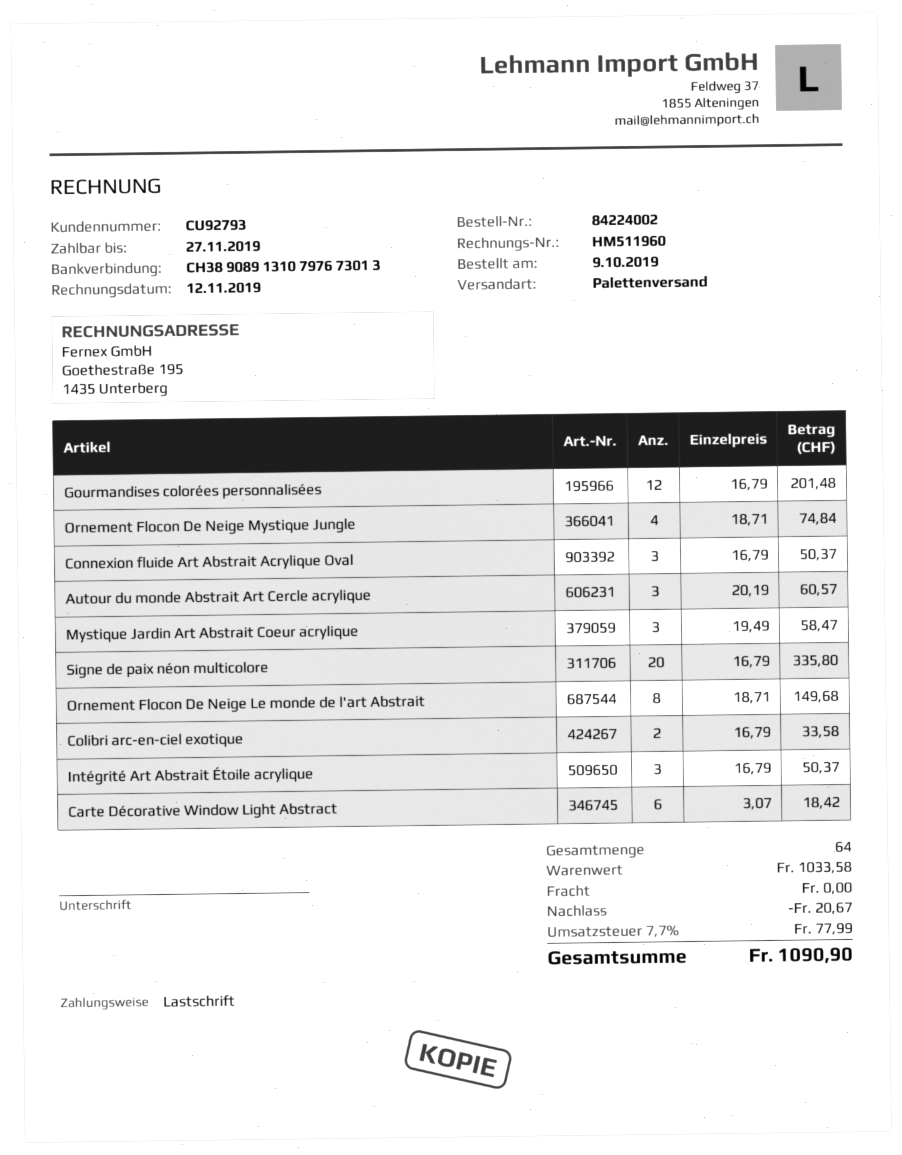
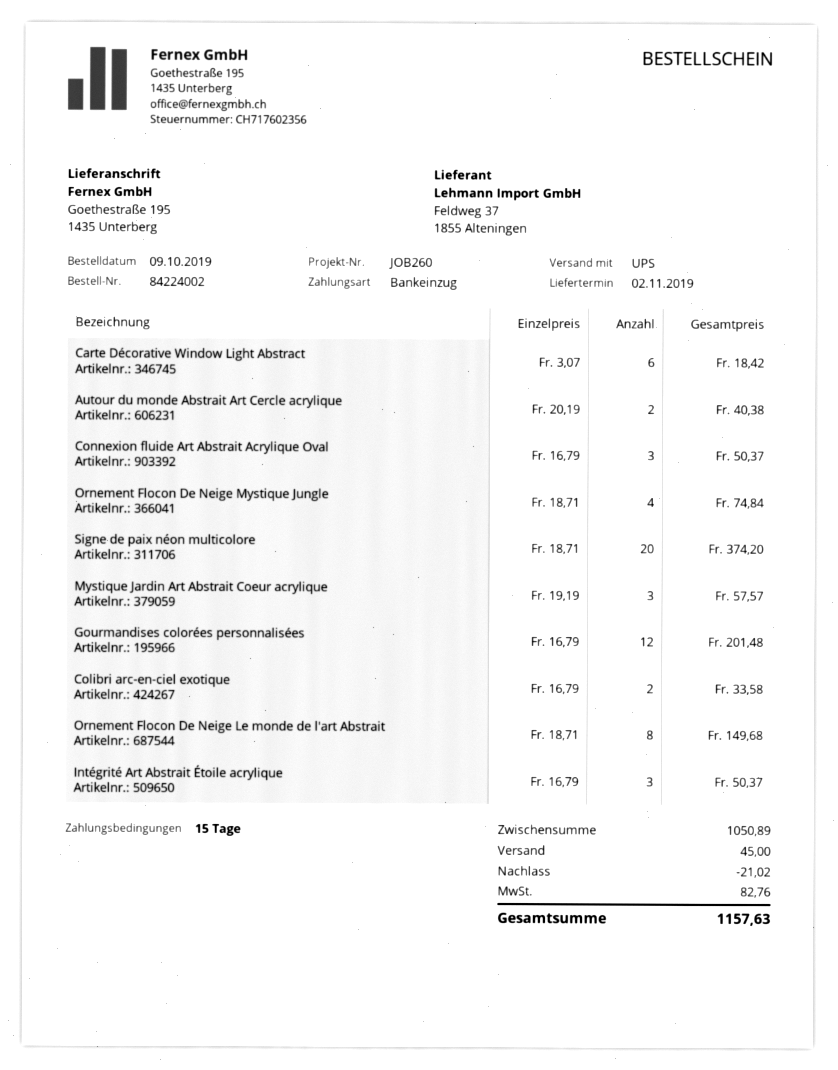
shipping method: pallet freight -> UPS
Autour du monde Abstrait Art Cercle acrylique: 3 x 20.19 = 60.57 -> 2 x 20.19 = 40.38
Mystique Jardin Art Abstrait Coeur acrylique: 3 x 19.49 = 58.47 -> 3 x 19.19 = 57.57
Signe de paix néon multicolore: 20 x 16.79 = 335.80 -> 20 x 18.71 = 374.20
subtotal: 1033.58 -> 1050.89
discount: 20.67 -> 21.02
shipping: 0.00 -> 45.00
tax: 77.99 -> 82.76
total: 1090.90 -> 1157.63

